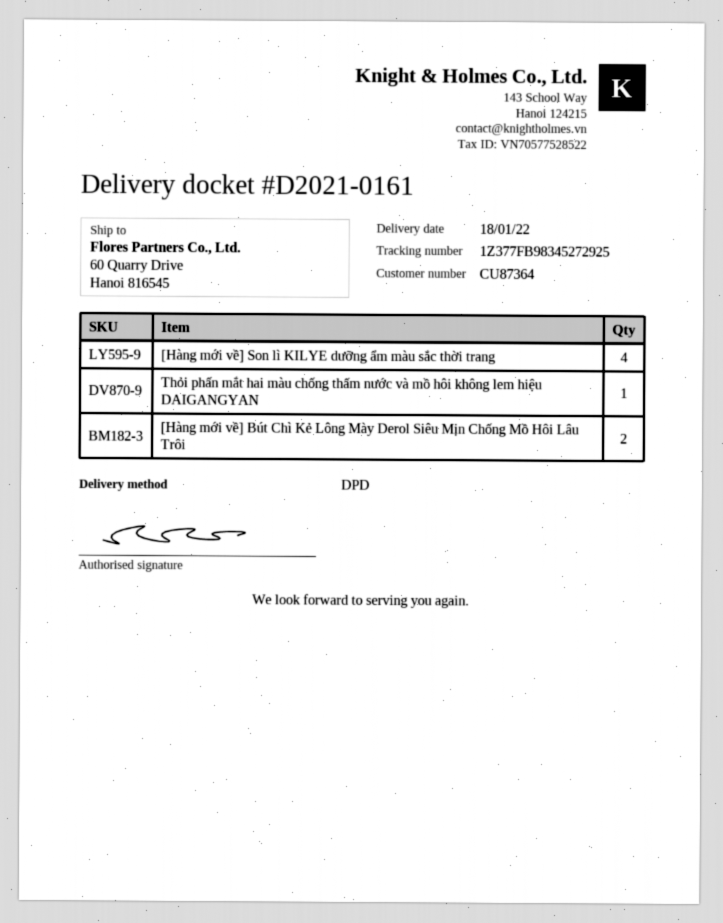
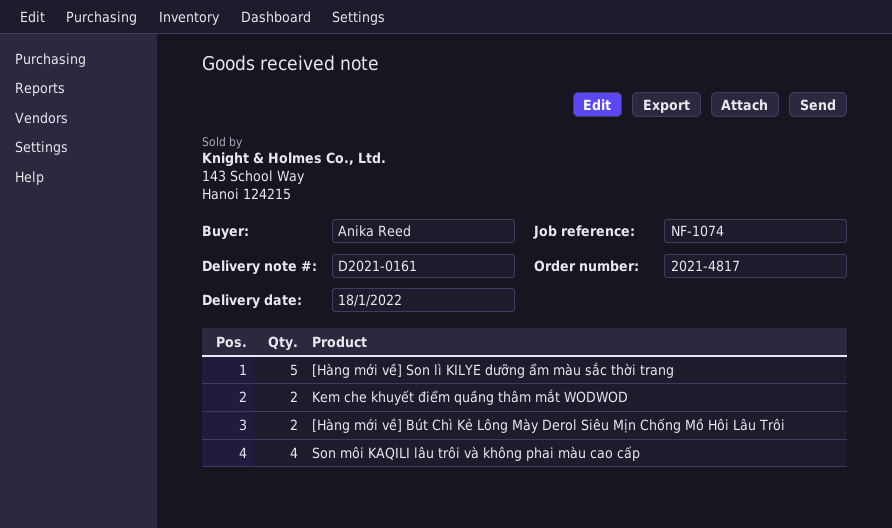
[Hàng mới về] Son lì KILYE dưỡng ẩm màu sắc thời trang: 4 -> 5
Thỏi phấn mắt hai màu chống thấm nước và mồ hôi không lem hiệu DAIGANGYAN: 1 -> none
Kem che khuyết điểm quầng thâm mắt WODWOD: none -> 2
Son môi KAQILI lâu trôi và không phai màu cao cấp: none -> 4

